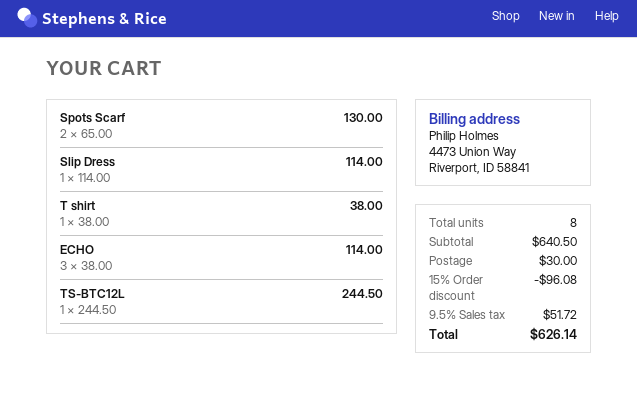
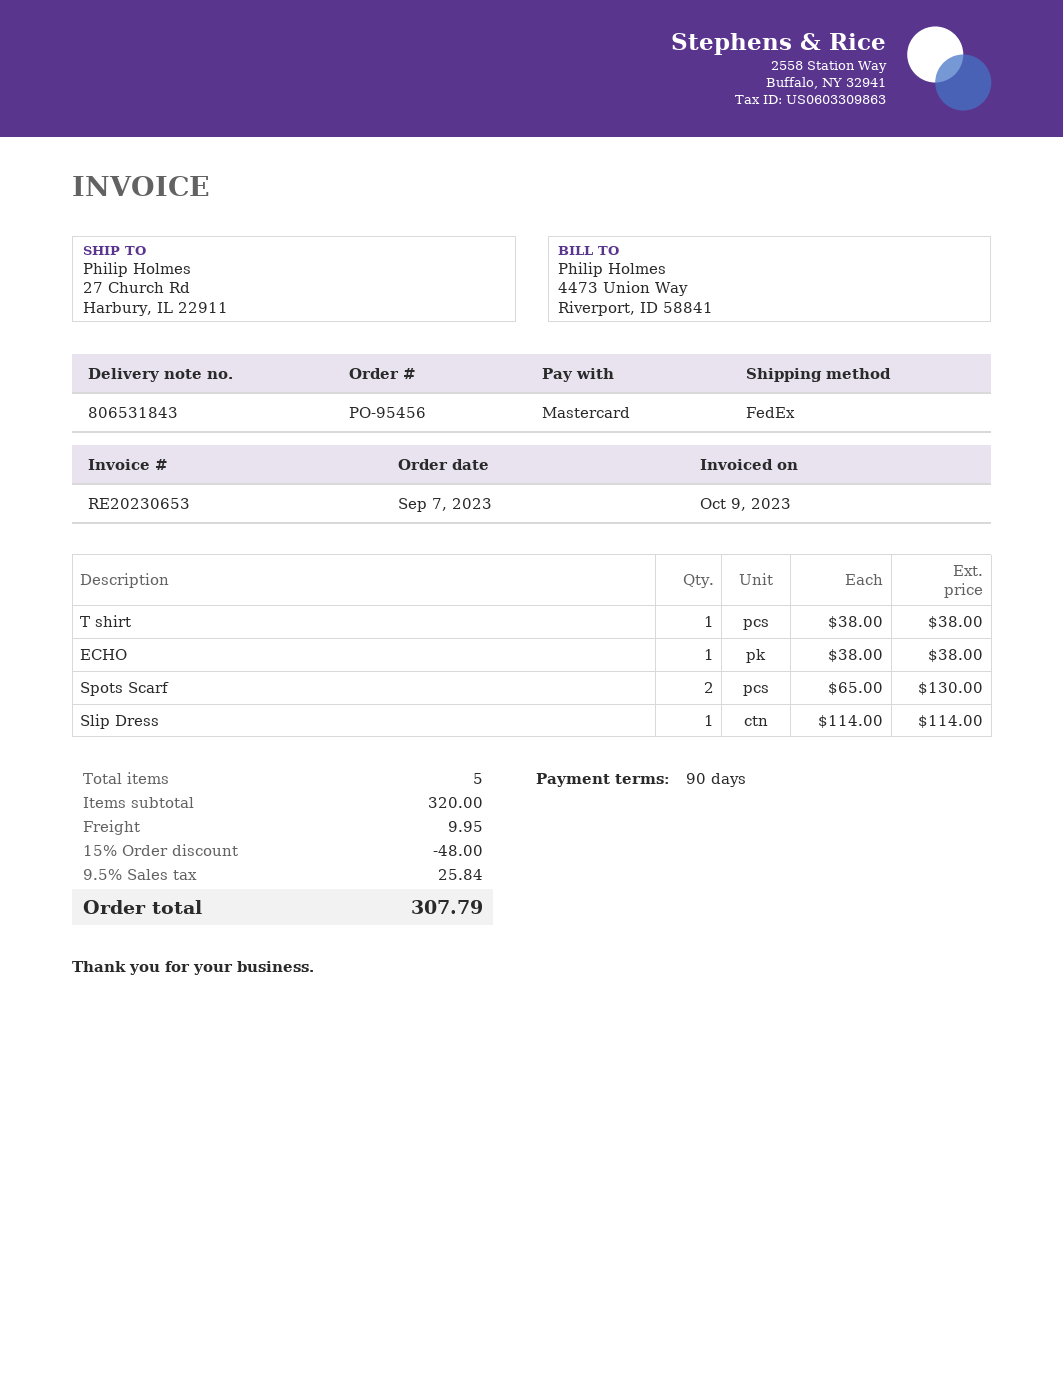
ECHO: 3 x 38.00 = 114.00 -> 1 x 38.00 = 38.00
TS-BTC12L: 1 x 244.50 = 244.50 -> none
total quantity: 8 -> 5
subtotal: 640.50 -> 320.00
discount: 15% = 96.08 -> 15% = 48.00
shipping: 30.00 -> 9.95
tax: 9.5% = 51.72 -> 9.5% = 25.84
total: 626.14 -> 307.79

